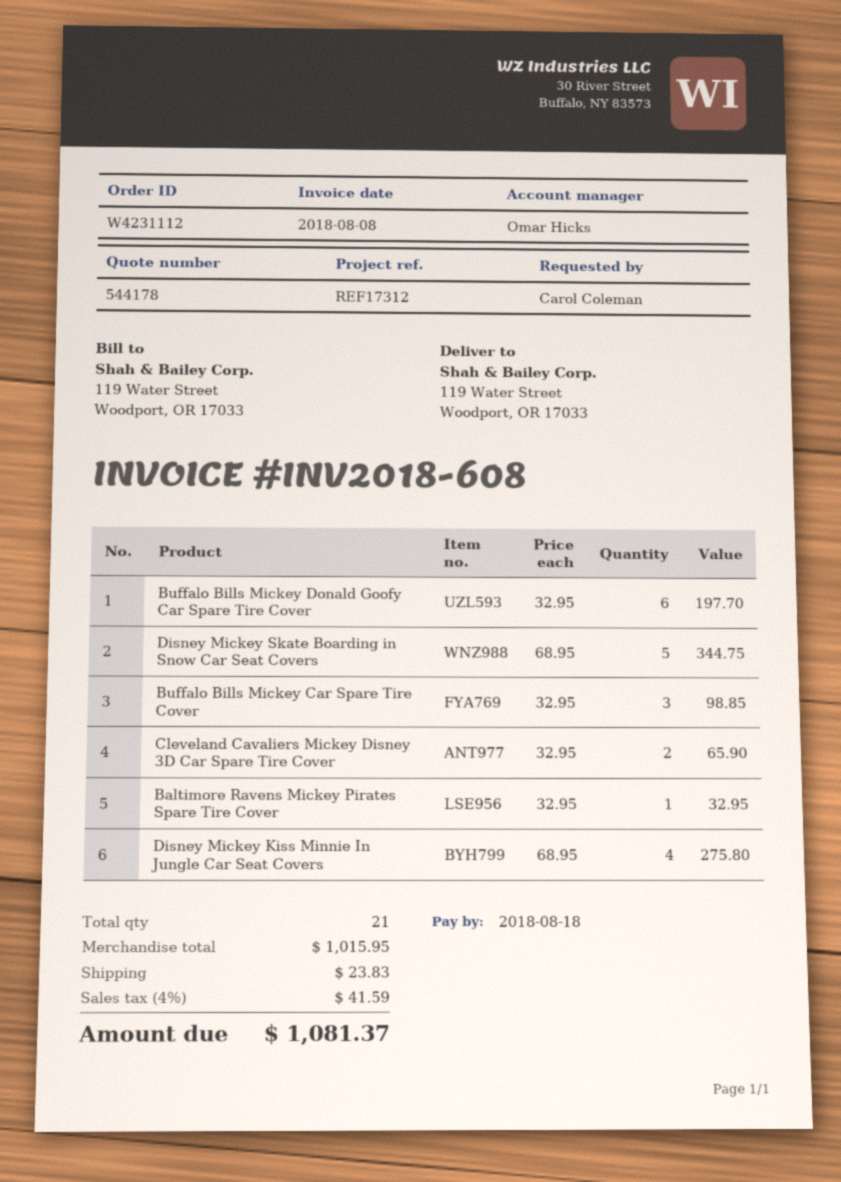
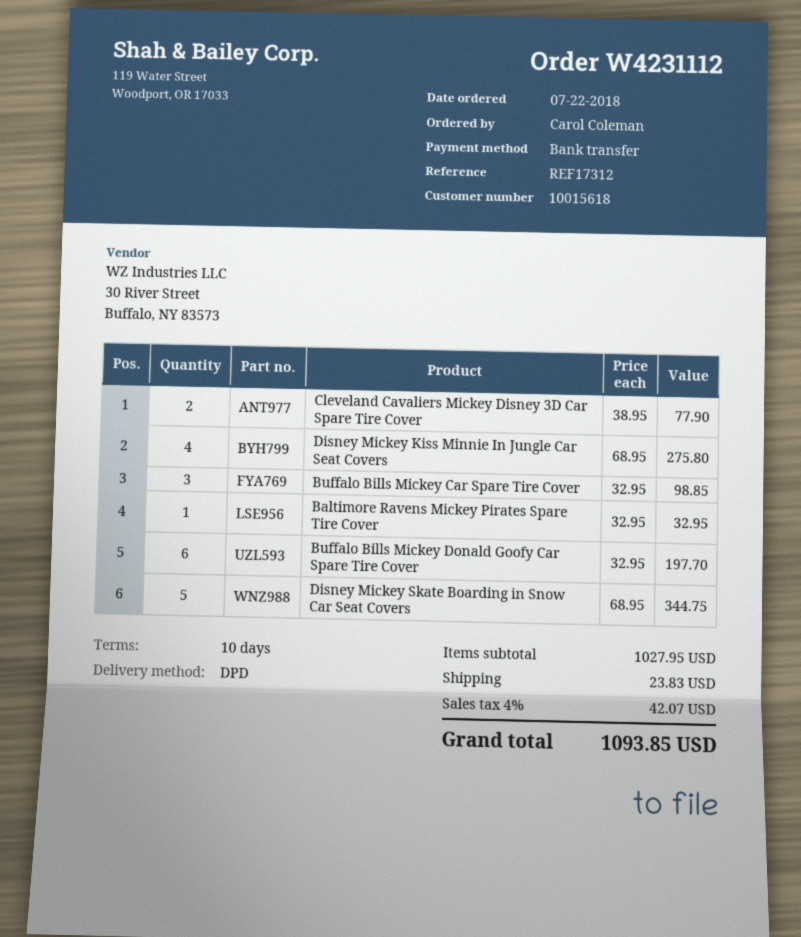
Cleveland Cavaliers Mickey Disney 3D Car Spare Tire Cover: 2 x 32.95 = 65.90 -> 2 x 38.95 = 77.90
subtotal: 1015.95 -> 1027.95
tax: 4% = 41.59 -> 4% = 42.07
total: 1081.37 -> 1093.85

